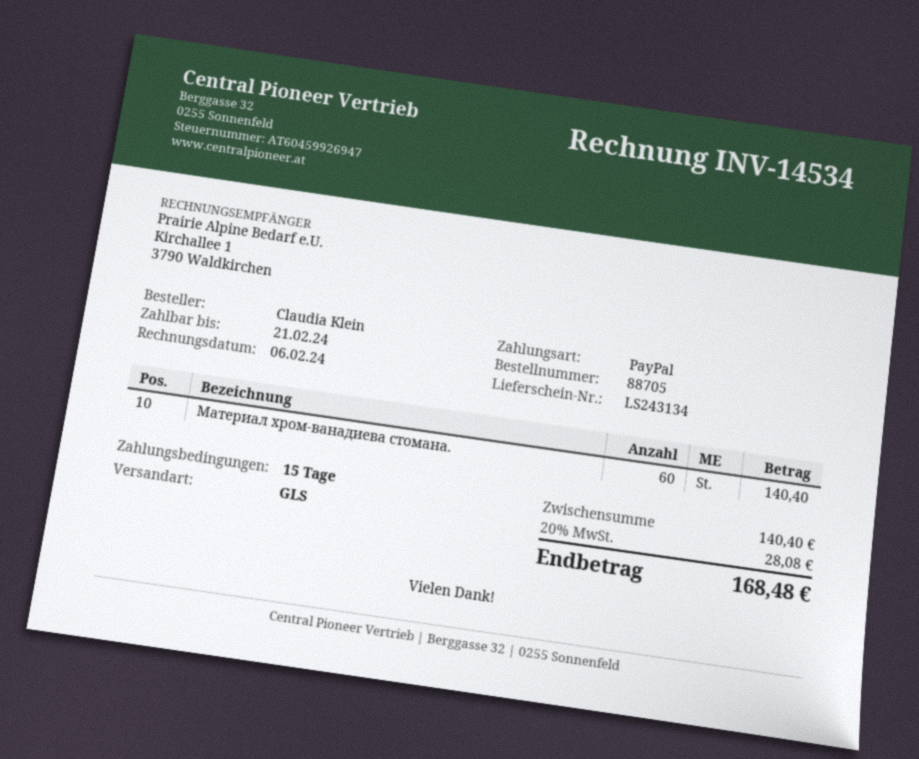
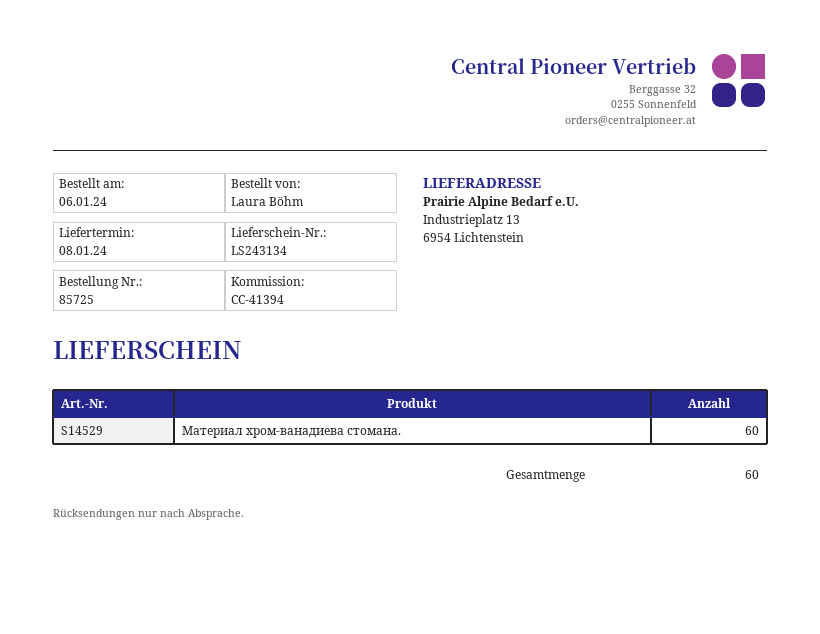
order number: 88705 -> 85725
ordered by: Claudia Klein -> Laura Böhm

